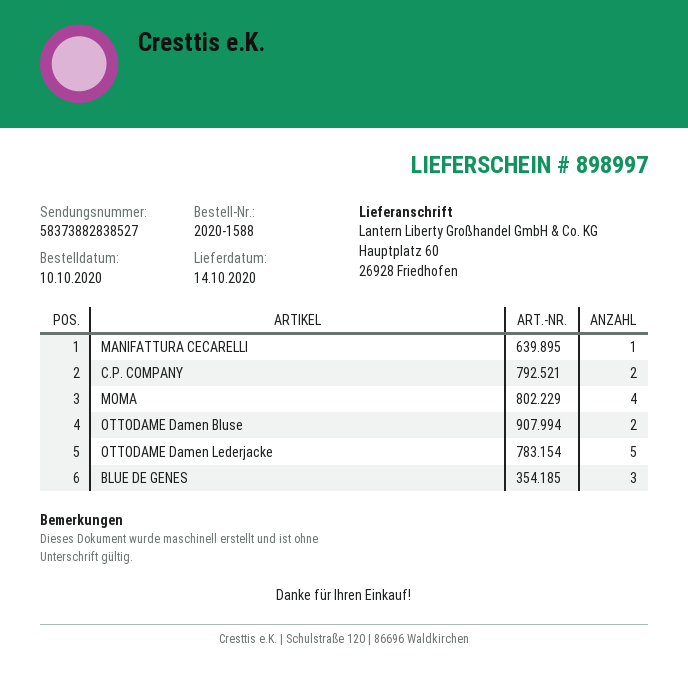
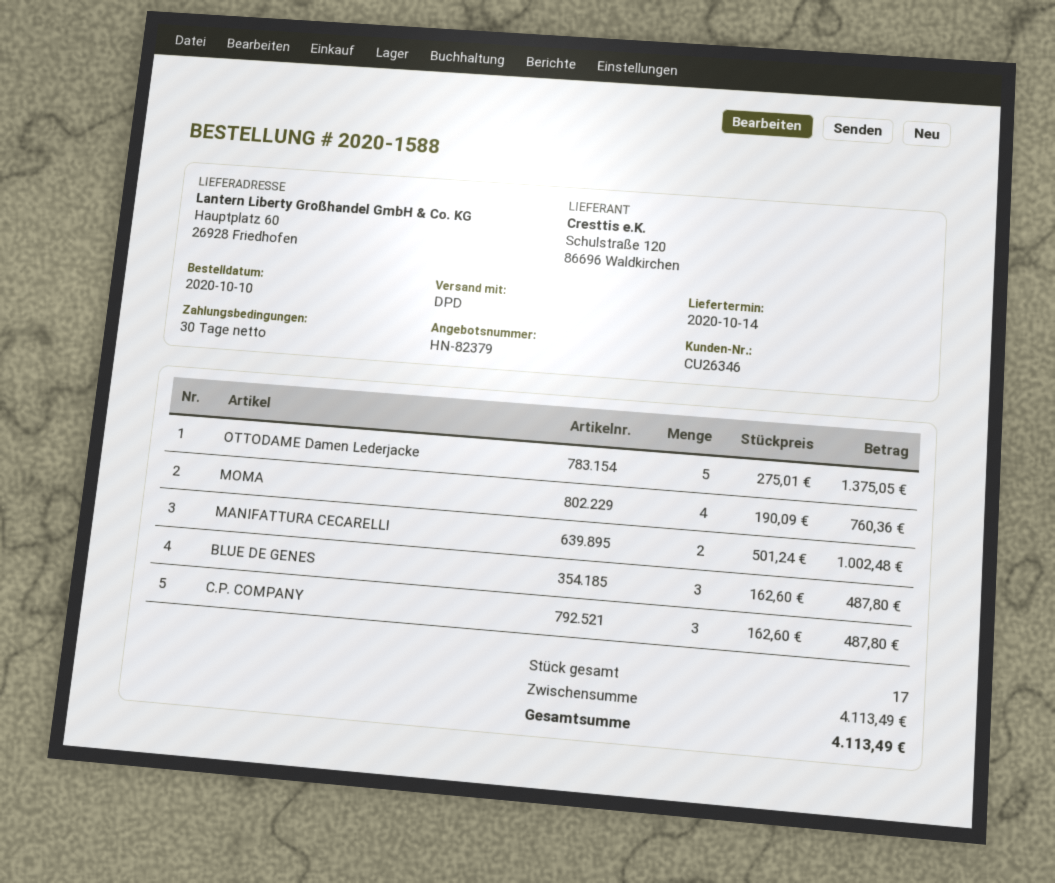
MANIFATTURA CECARELLI: 1 -> 2
C.P. COMPANY: 2 -> 3
OTTODAME Damen Bluse: 2 -> none

